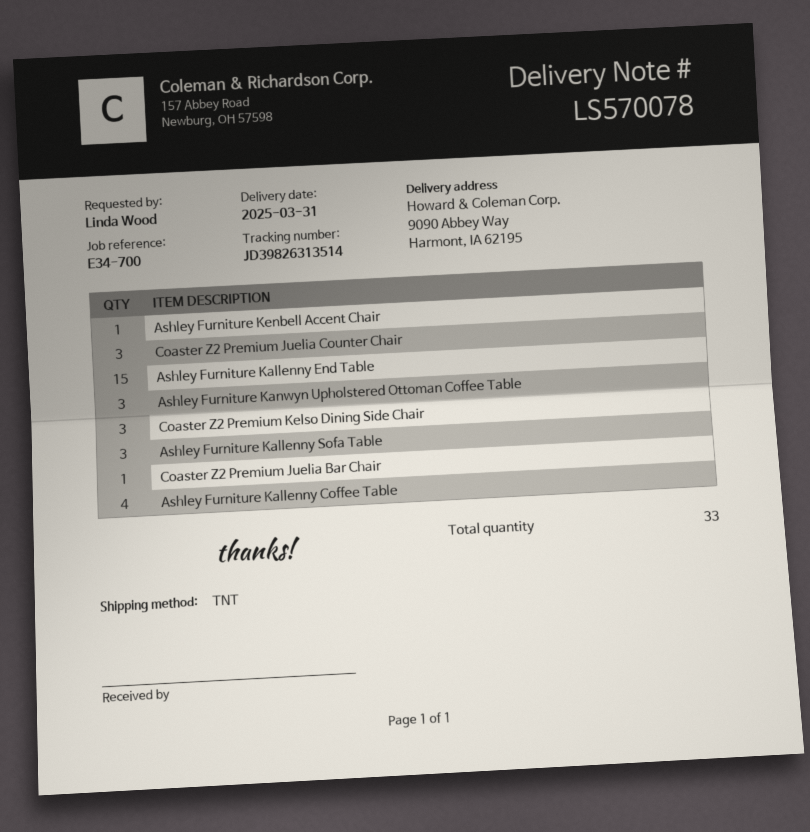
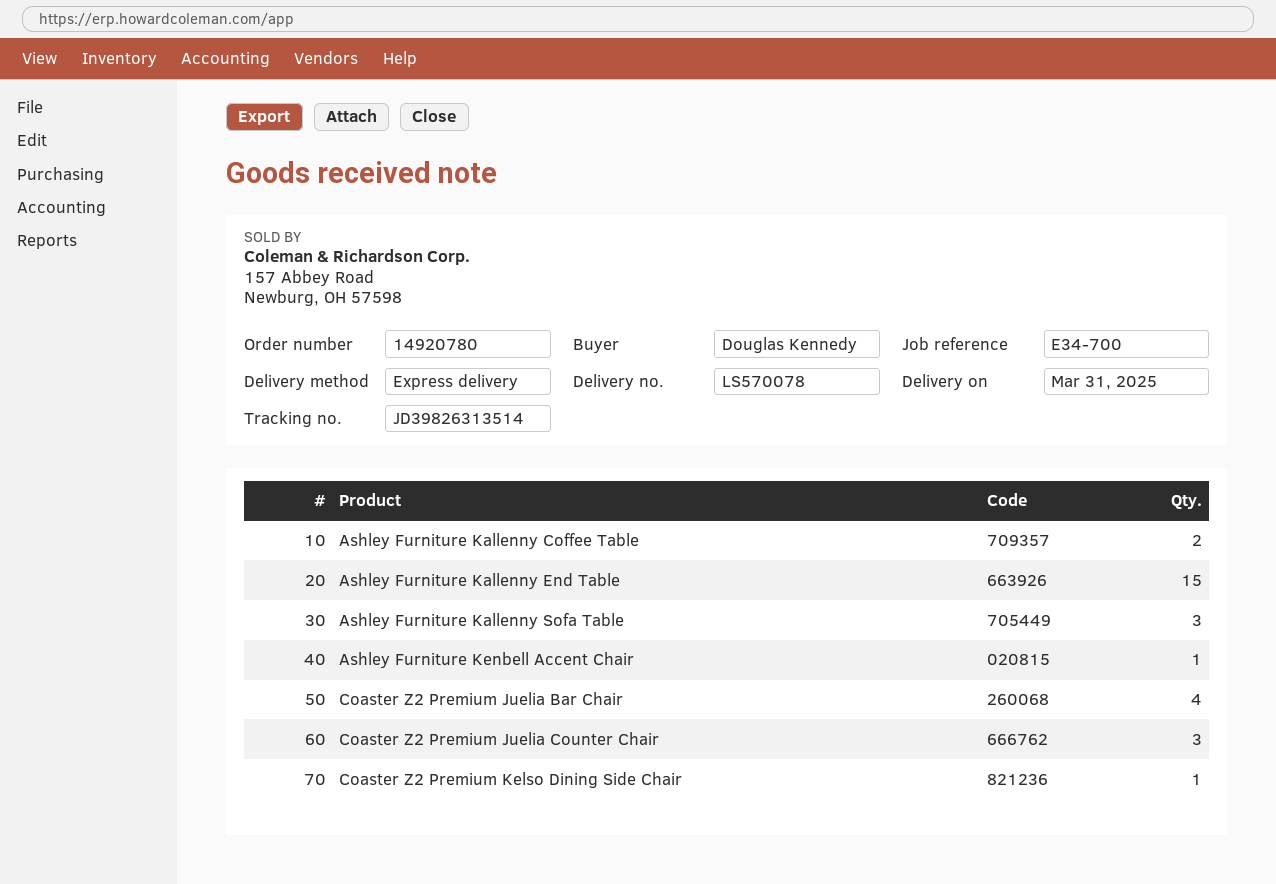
ordered by: Linda Wood -> Douglas Kennedy
shipping method: TNT -> express
Ashley Furniture Kanwyn Upholstered Ottoman Coffee Table: 3 -> none
Coaster Z2 Premium Kelso Dining Side Chair: 3 -> 1
Coaster Z2 Premium Juelia Bar Chair: 1 -> 4
Ashley Furniture Kallenny Coffee Table: 4 -> 2

